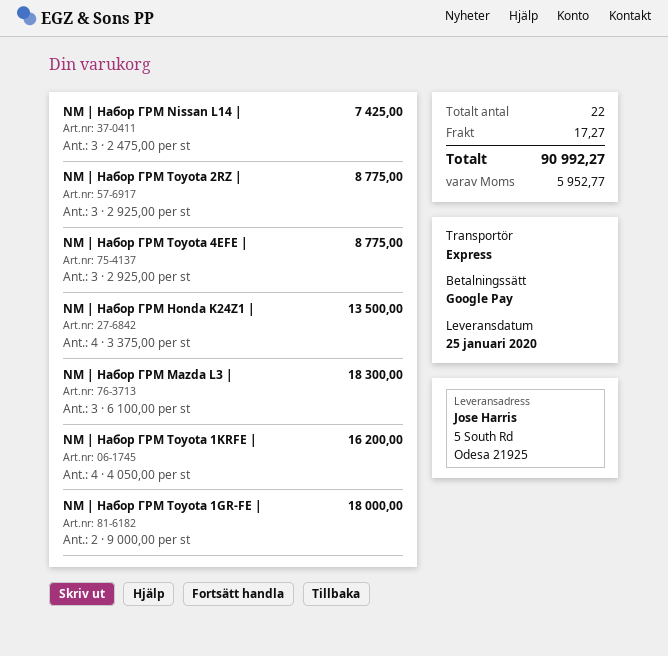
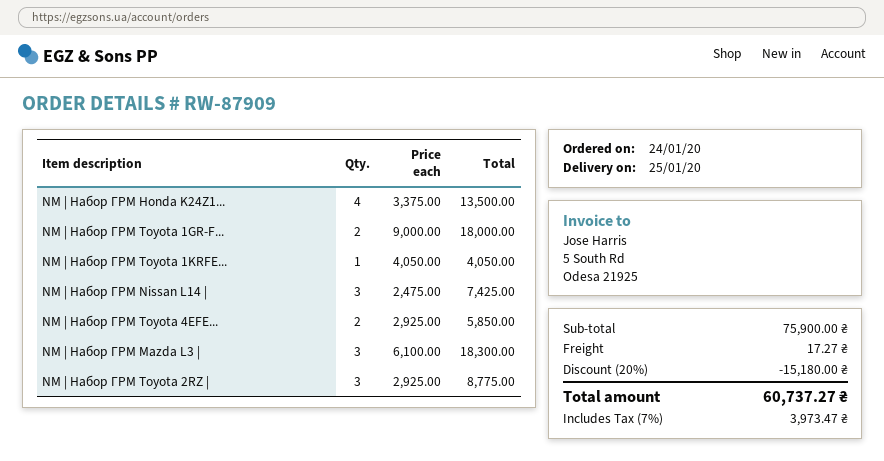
NM | Набор ГРМ Toyota 4EFE |: 3 x 2925.00 = 8775.00 -> 2 x 2925.00 = 5850.00
NM | Набор ГРМ Toyota 1KRFE |: 4 x 4050.00 = 16200.00 -> 1 x 4050.00 = 4050.00
discount: none -> 20% = 15180.00
tax: 5952.77 -> 3973.47
total: 90992.27 -> 60737.27

